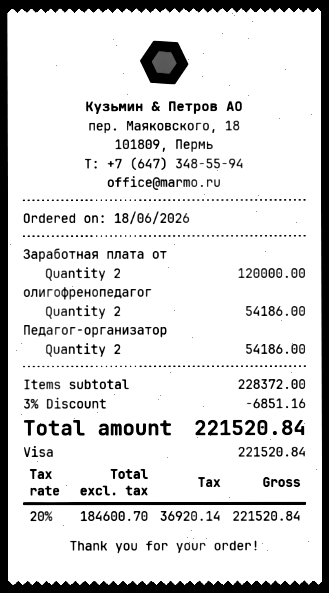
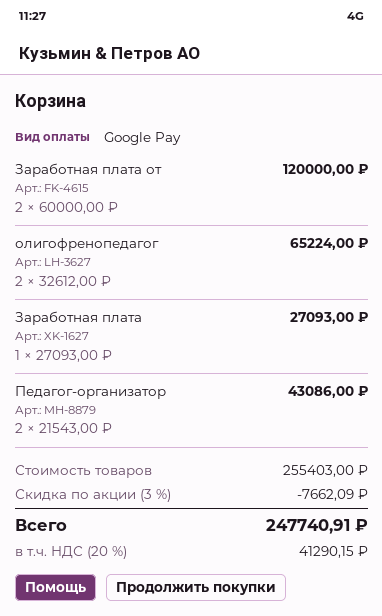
payment method: Visa -> Google Pay
олигофренопедагог: 2 for 54186.00 -> 2 for 65224.00
Педагог-организатор: 2 for 54186.00 -> 2 for 43086.00
Заработная плата: none -> 1 for 27093.00
subtotal: 228372.00 -> 255403.00
discount: 3% = 6851.16 -> 3% = 7662.09
tax: 20% = 36920.14 -> 20% = 41290.15
total: 221520.84 -> 247740.91

